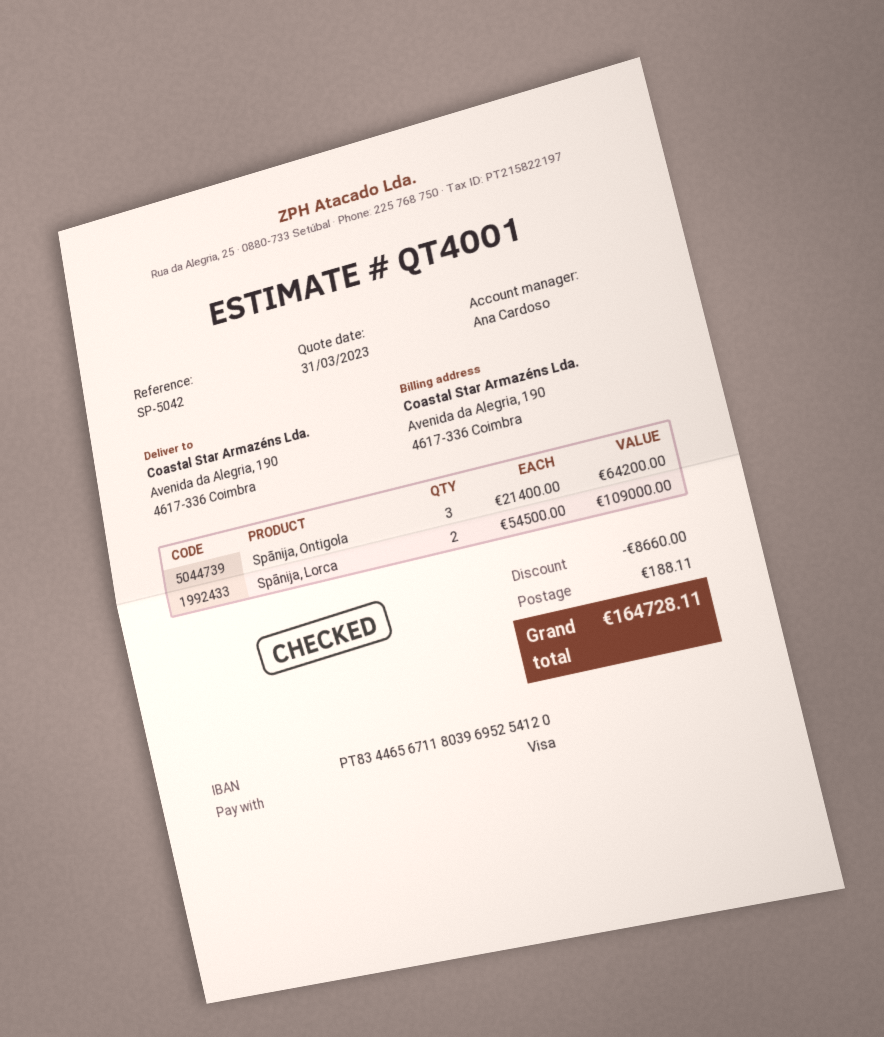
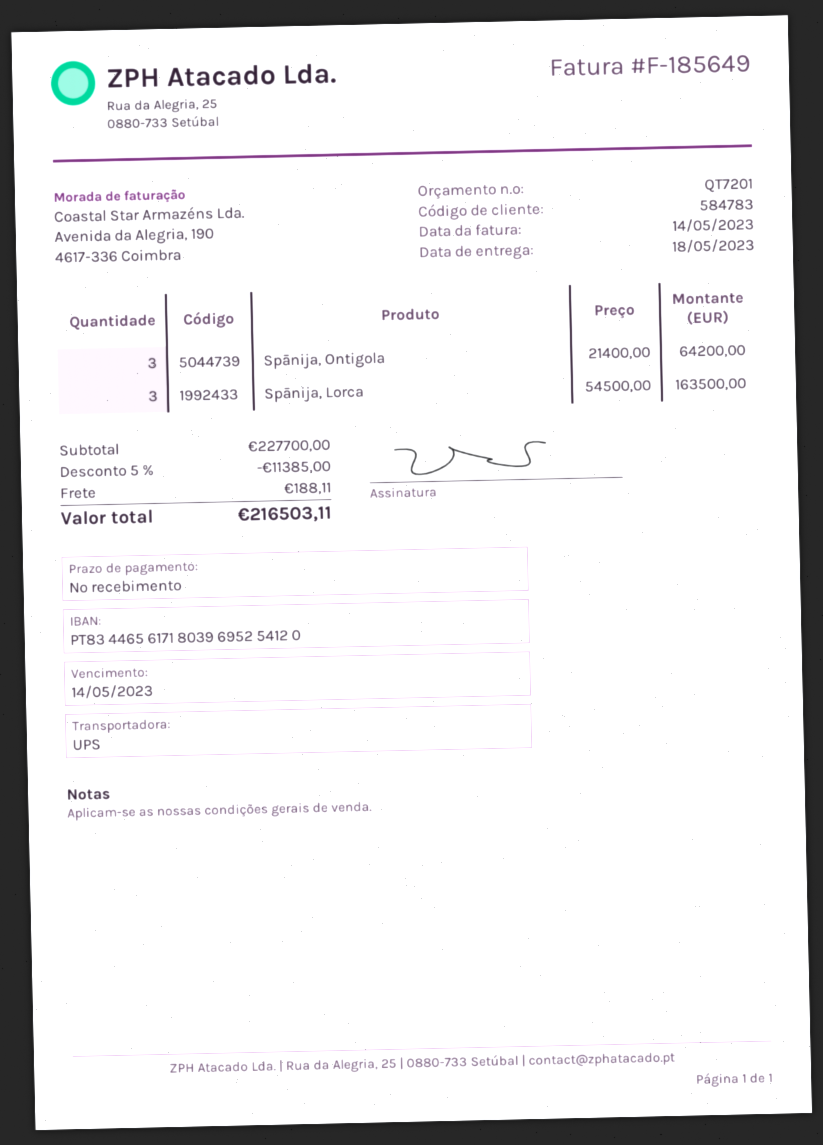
quote number: QT4001 -> QT7201
bank account: PT83446567118039695254120 -> PT83446561718039695254120
Spānija, Lorca: 2 x 54500.00 = 109000.00 -> 3 x 54500.00 = 163500.00
discount: 8660.00 -> 11385.00
total: 164728.11 -> 216503.11

